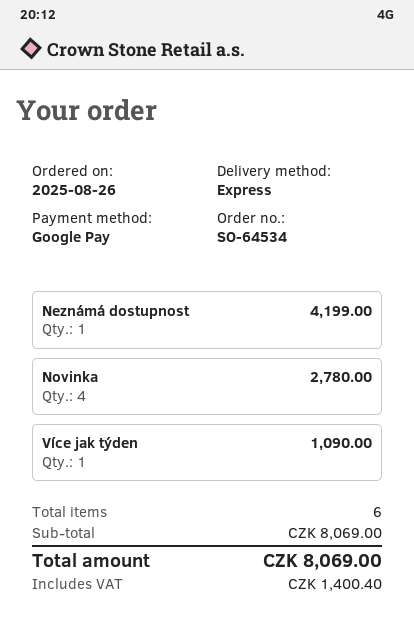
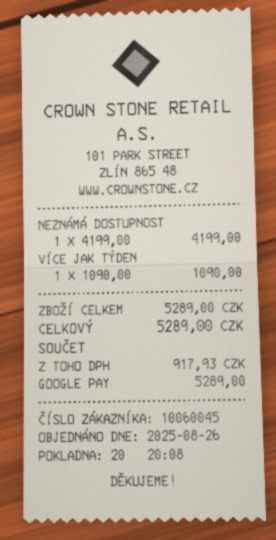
Novinka: 4 for 2780.00 -> none
subtotal: 8069.00 -> 5289.00
tax: 1400.40 -> 917.93
total: 8069.00 -> 5289.00

